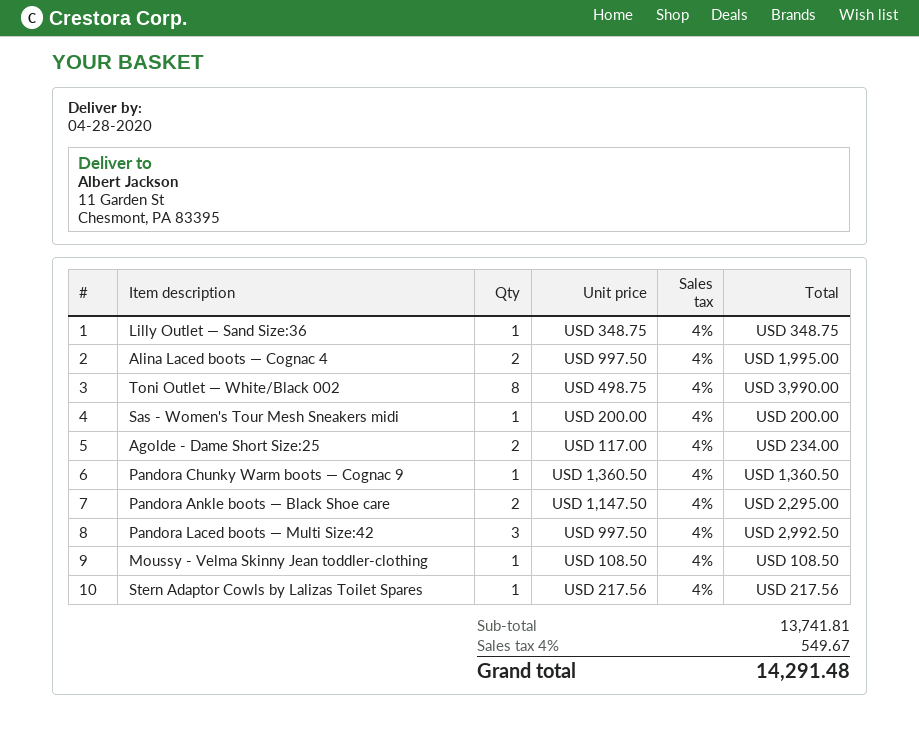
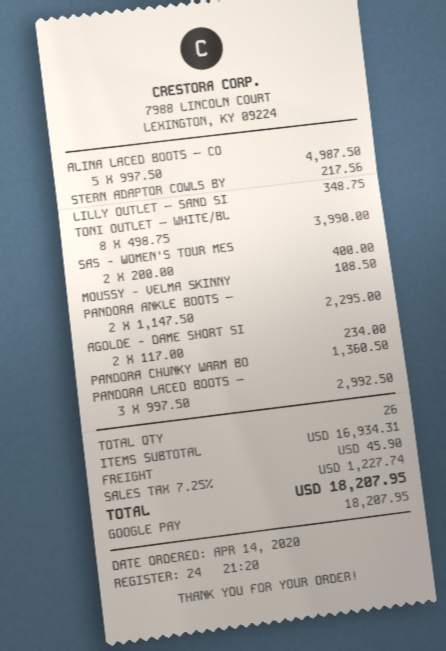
Alina Laced boots — Cognac 4: 2 x 997.50 = 1995.00 -> 5 x 997.50 = 4987.50
Sas - Women's Tour Mesh Sneakers midi: 1 x 200.00 = 200.00 -> 2 x 200.00 = 400.00
subtotal: 13741.81 -> 16934.31
shipping: none -> 45.90
tax: 4% = 549.67 -> 7.25% = 1227.74
total: 14291.48 -> 18207.95

